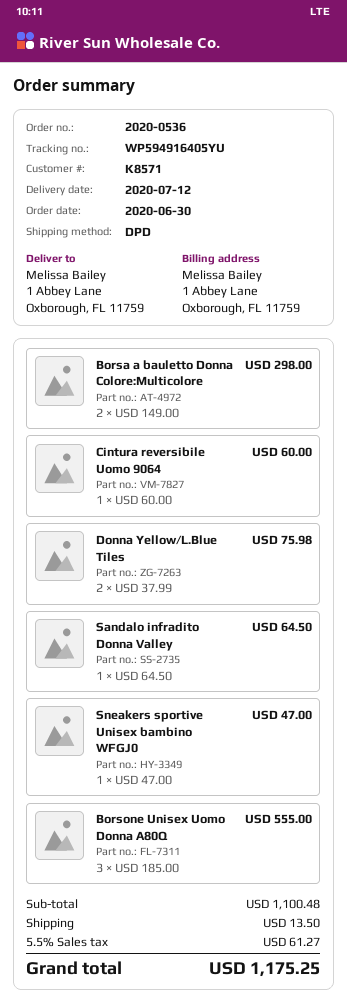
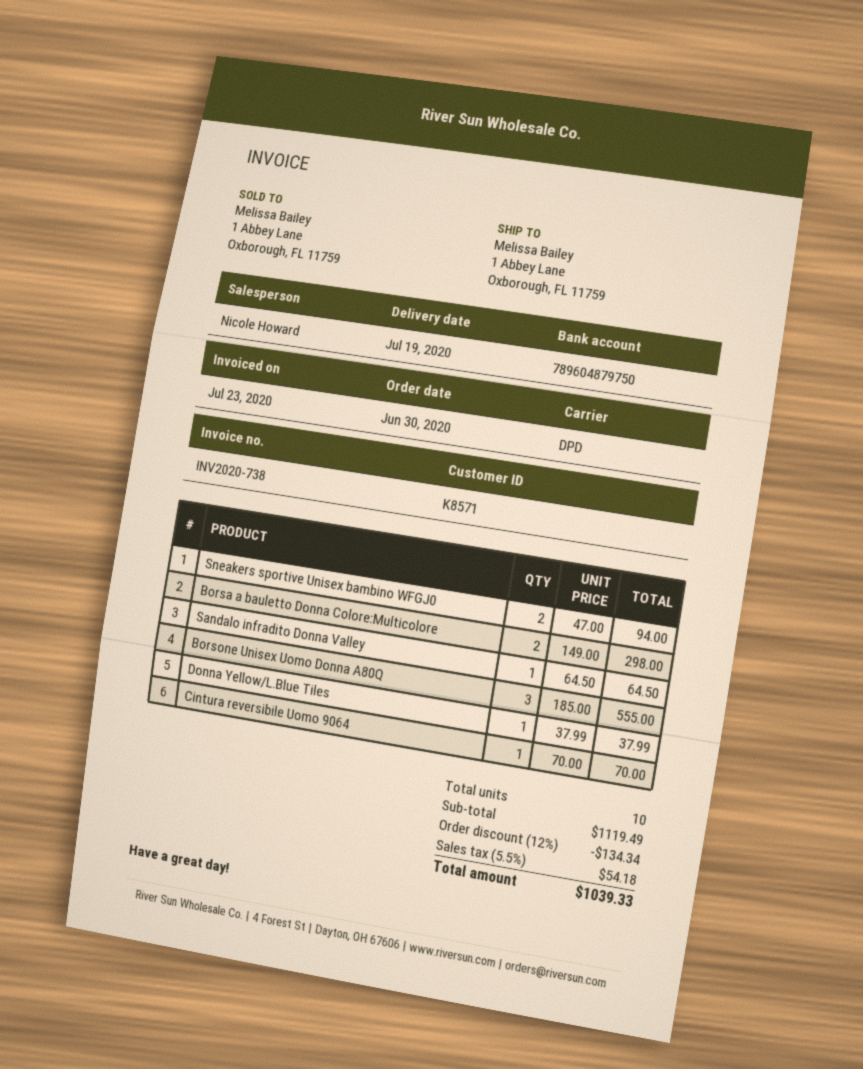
delivery date: 2020-07-12 -> 2020-07-19
Cintura reversibile Uomo 9064: 1 x 60.00 = 60.00 -> 1 x 70.00 = 70.00
Donna Yellow/L.Blue Tiles: 2 x 37.99 = 75.98 -> 1 x 37.99 = 37.99
Sneakers sportive Unisex bambino WFGJ0: 1 x 47.00 = 47.00 -> 2 x 47.00 = 94.00
subtotal: 1100.48 -> 1119.49
discount: none -> 12% = 134.34
shipping: 13.50 -> none
tax: 5.5% = 61.27 -> 5.5% = 54.18
total: 1175.25 -> 1039.33

